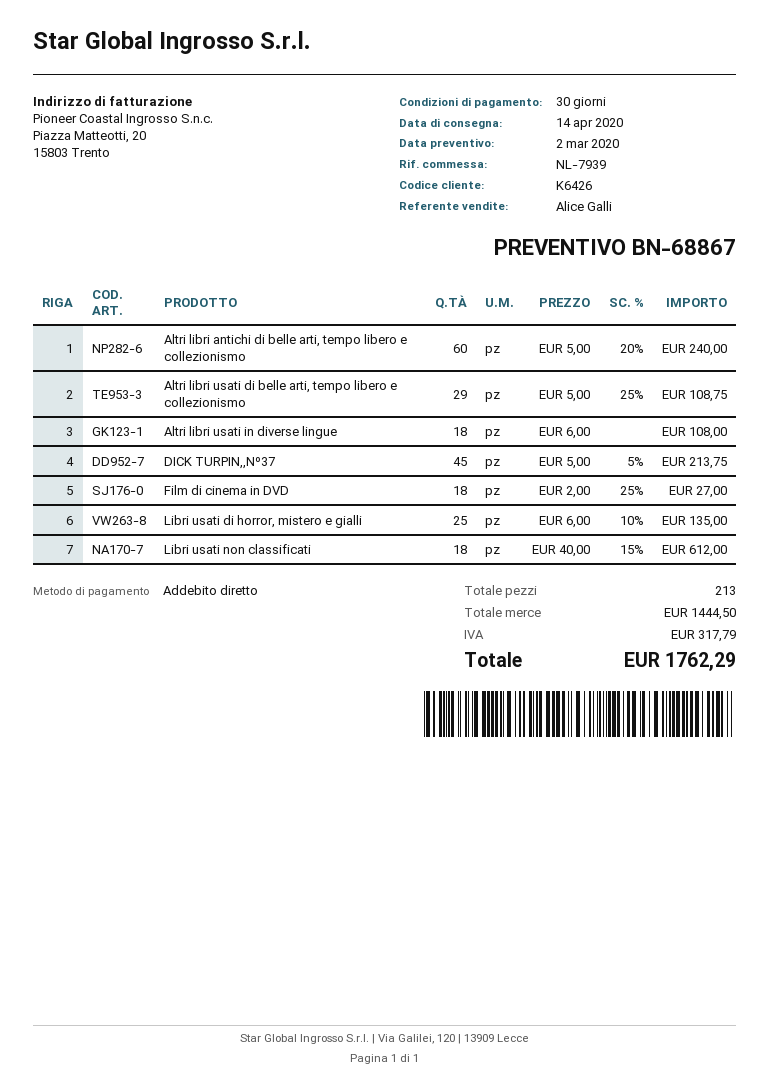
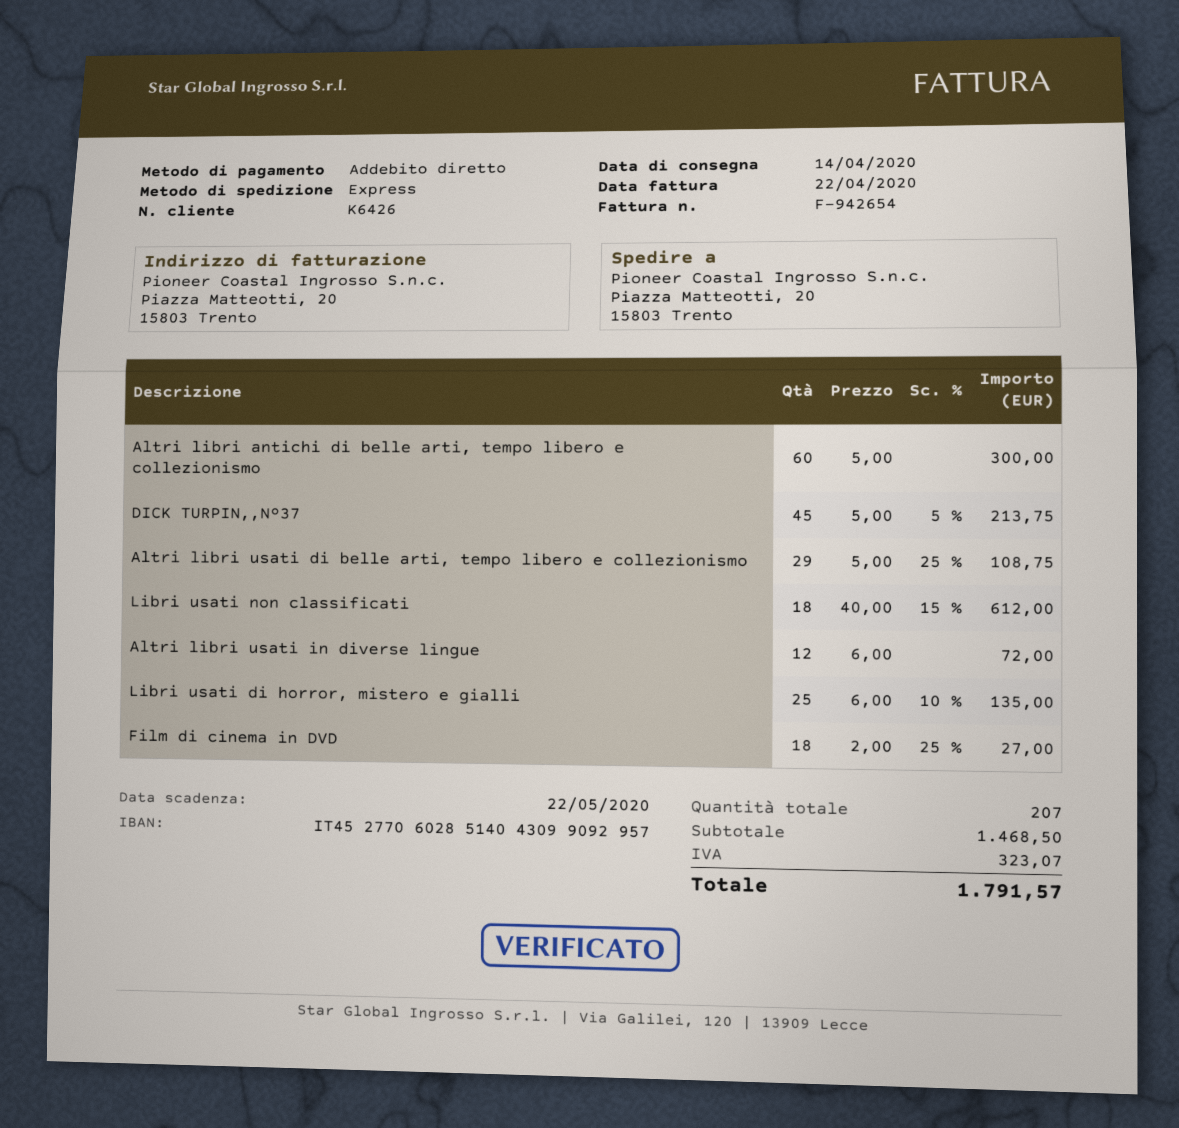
Altri libri antichi di belle arti, tempo libero e collezionismo: 60 x 5.00 - 20% = 240.00 -> 60 x 5.00 = 300.00
Altri libri usati in diverse lingue: 18 x 6.00 = 108.00 -> 12 x 6.00 = 72.00
total quantity: 213 -> 207
subtotal: 1444.50 -> 1468.50
tax: 317.79 -> 323.07
total: 1762.29 -> 1791.57

